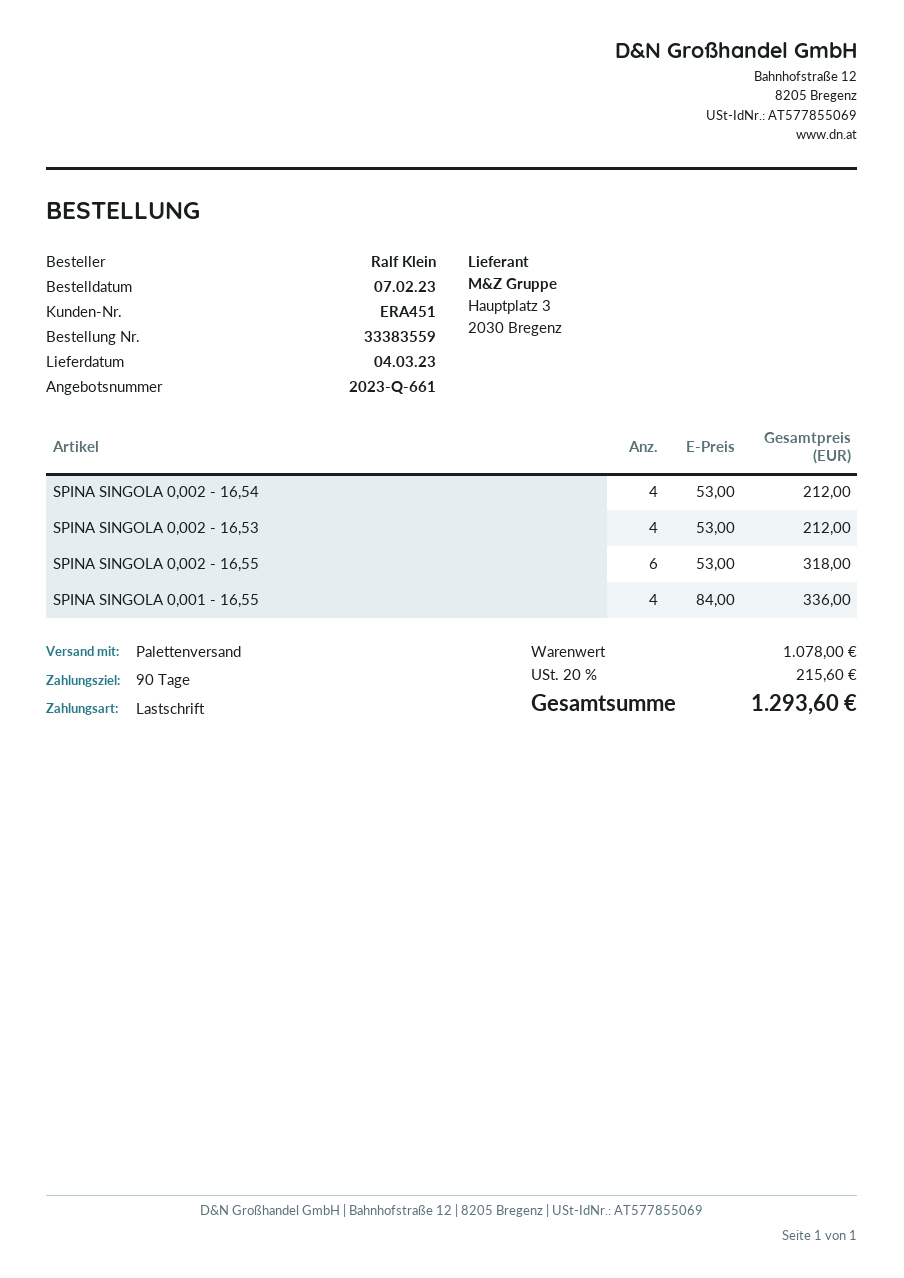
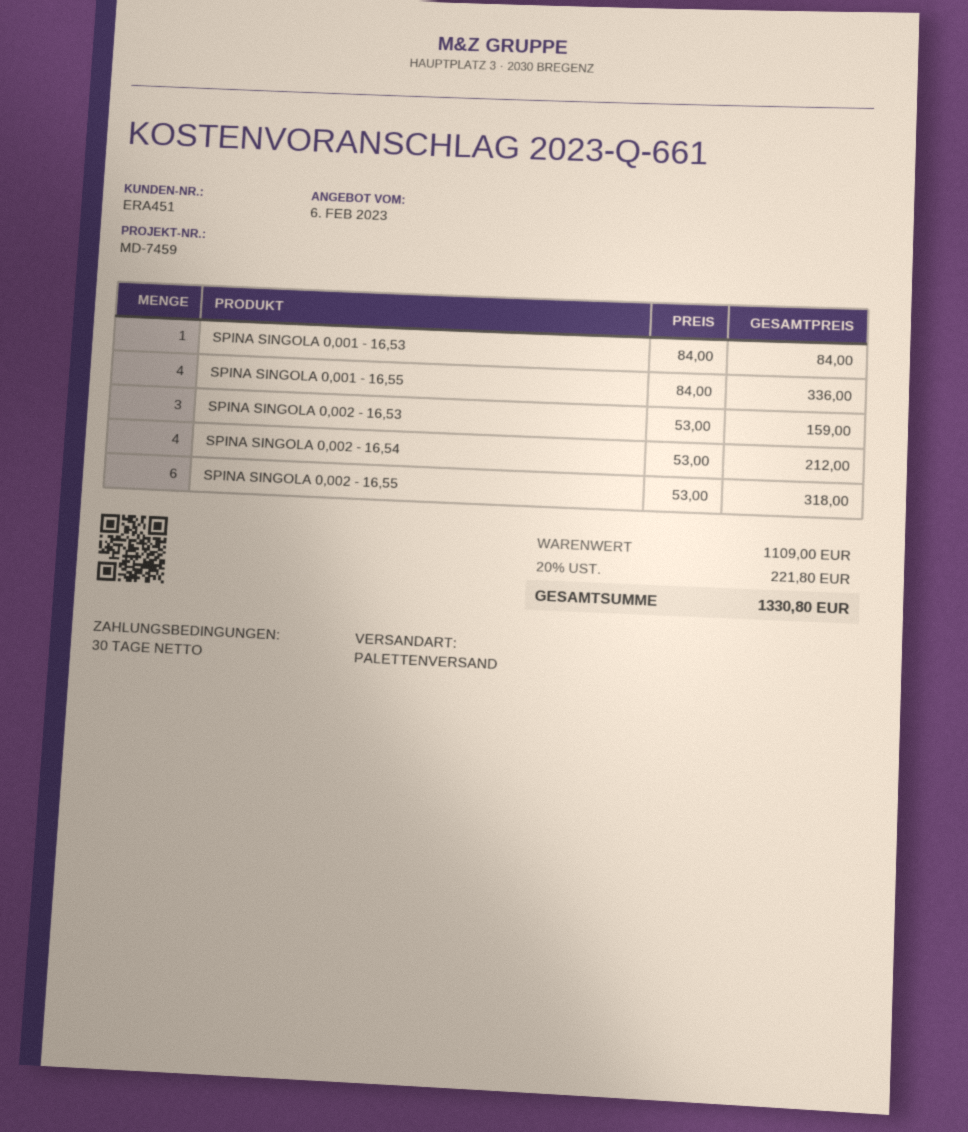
payment terms: 90 days -> 30 days
SPINA SINGOLA 0,002 - 16,53: 4 x 53.00 = 212.00 -> 3 x 53.00 = 159.00
SPINA SINGOLA 0,001 - 16,53: none -> 1 x 84.00 = 84.00
subtotal: 1078.00 -> 1109.00
tax: 20% = 215.60 -> 20% = 221.80
total: 1293.60 -> 1330.80

